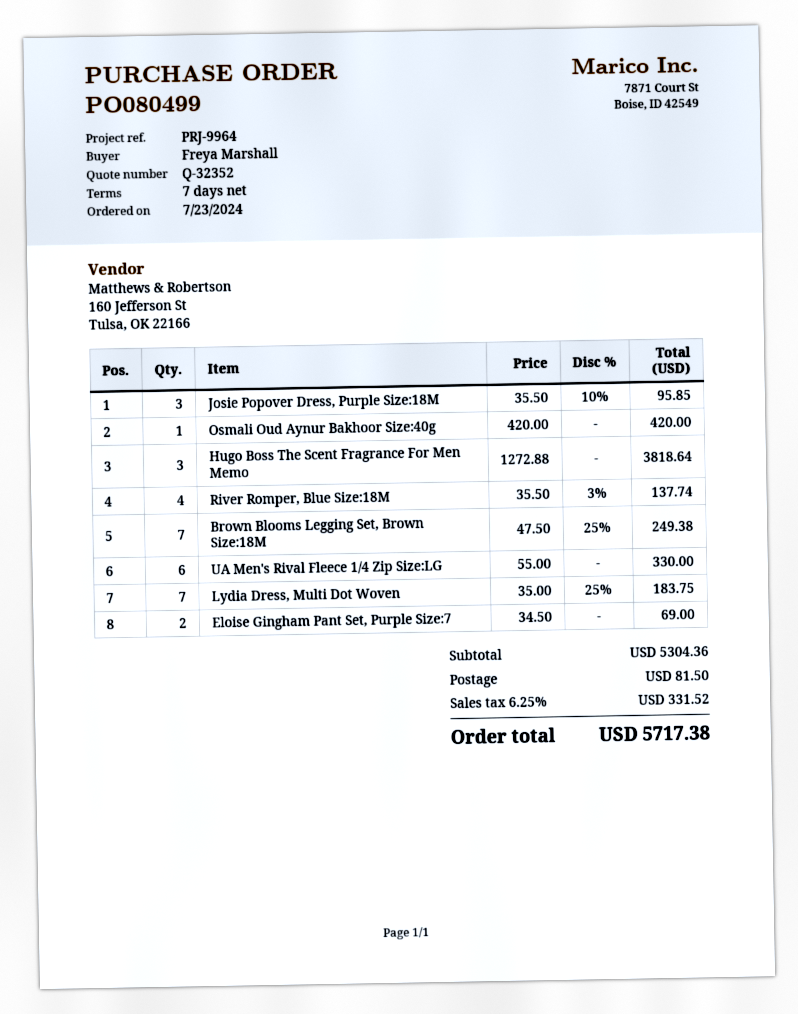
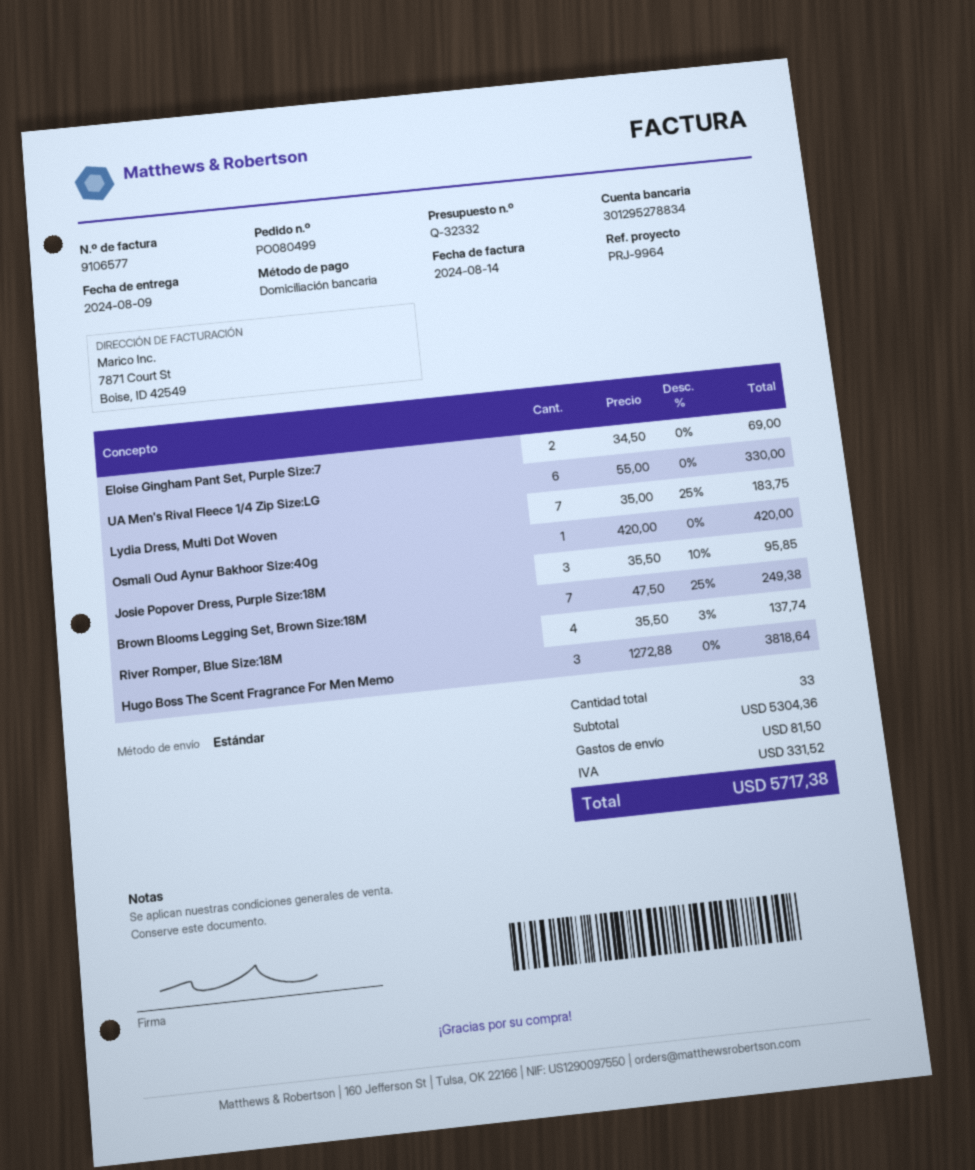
quote number: Q-32352 -> Q-32332

